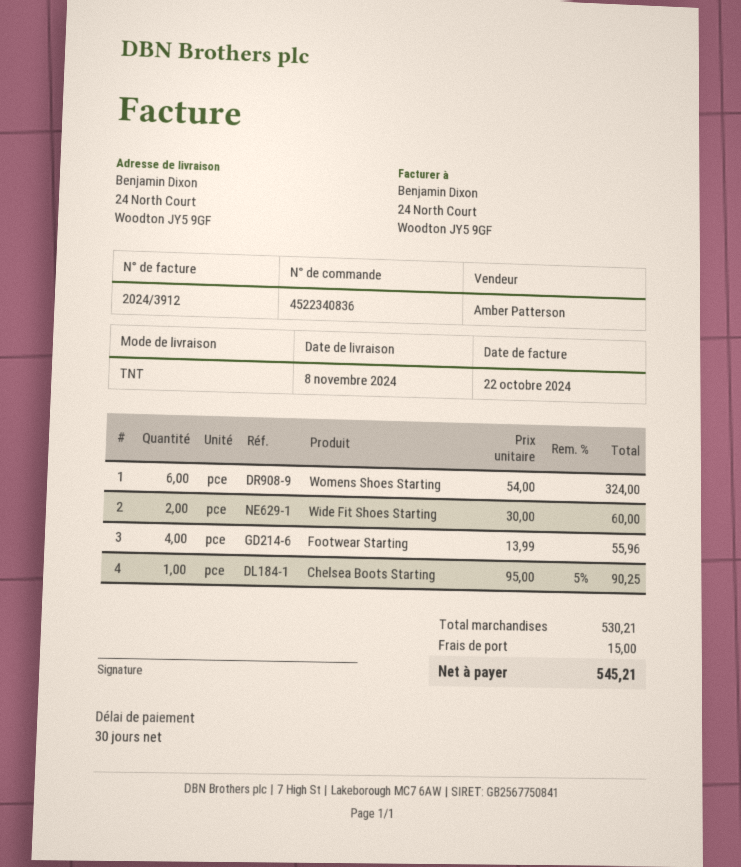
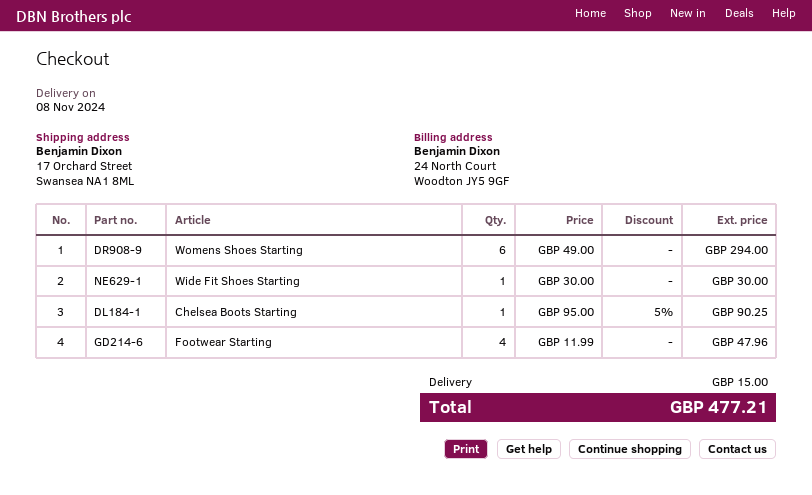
ship to: 24 North Court, Woodton JY5 9GF -> 17 Orchard Street, Swansea NA1 8ML
Womens Shoes Starting: 6 x 54.00 = 324.00 -> 6 x 49.00 = 294.00
Wide Fit Shoes Starting: 2 x 30.00 = 60.00 -> 1 x 30.00 = 30.00
Footwear Starting: 4 x 13.99 = 55.96 -> 4 x 11.99 = 47.96
total: 545.21 -> 477.21

